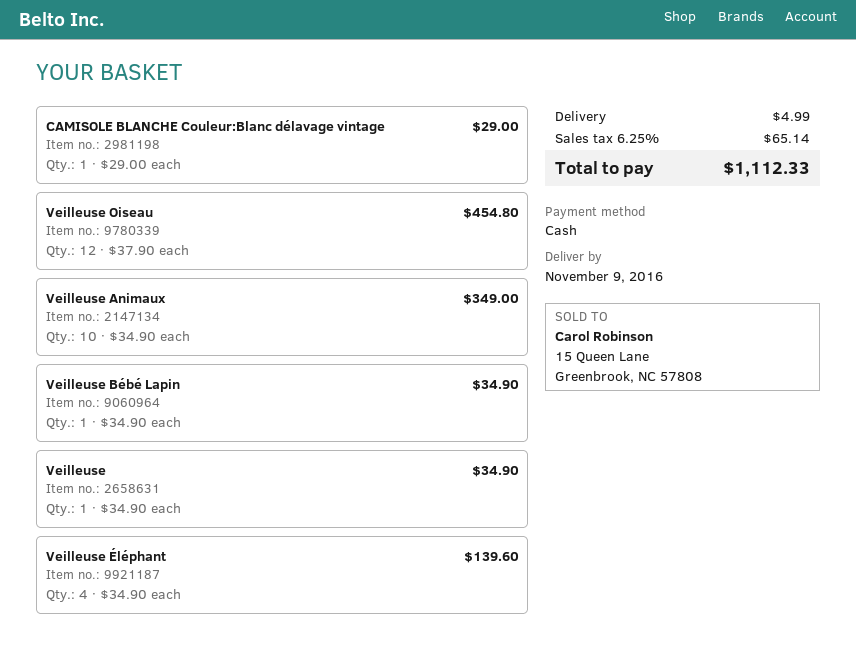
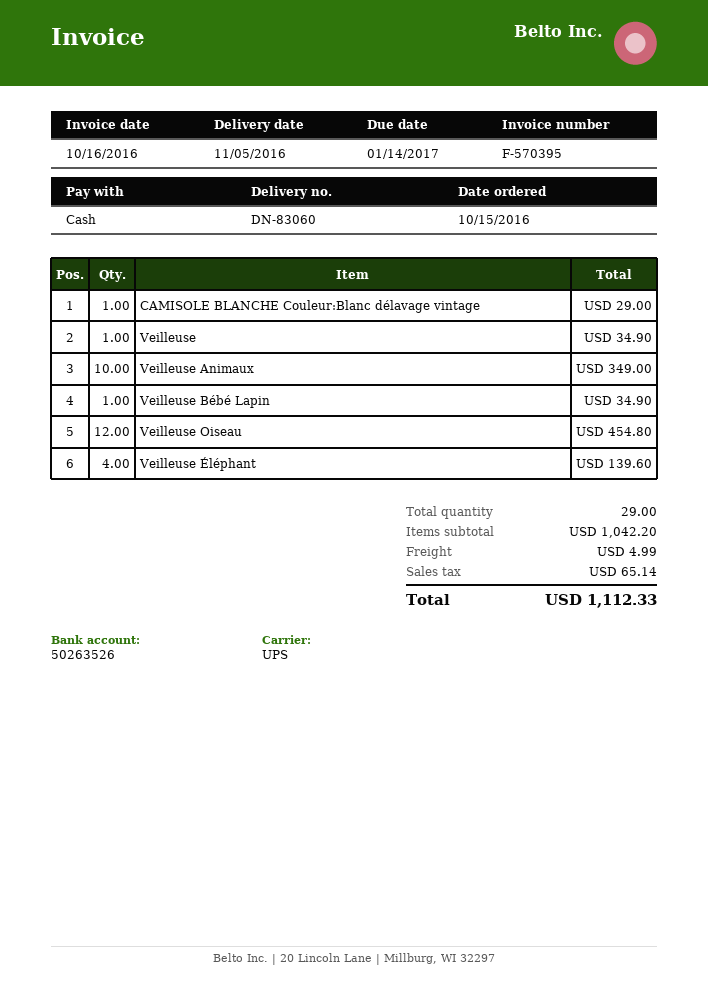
delivery date: 2016-11-09 -> 2016-11-05

